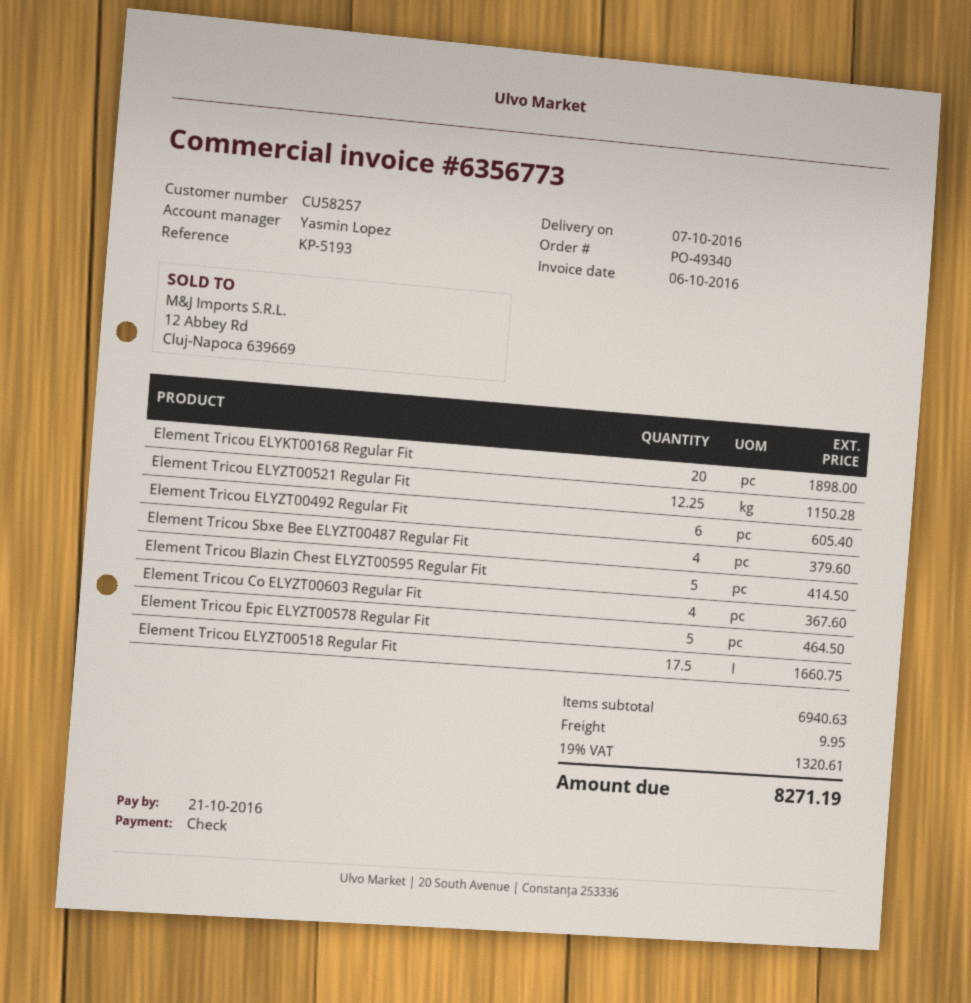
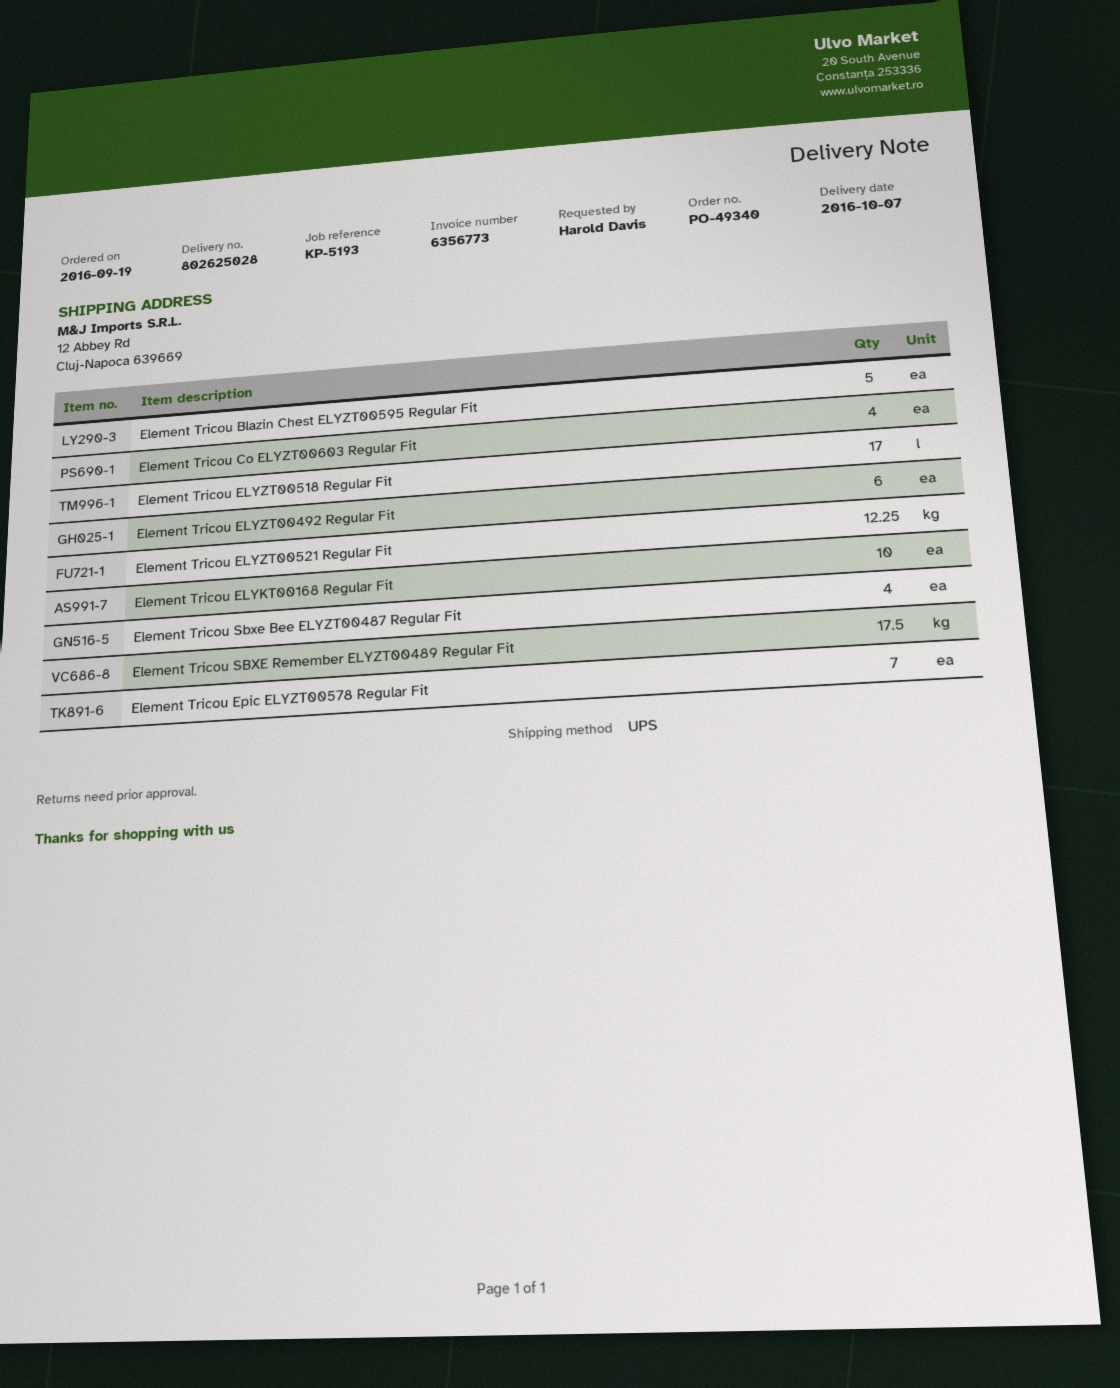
Element Tricou ELYKT00168 Regular Fit: 20 -> 10
Element Tricou Epic ELYZT00578 Regular Fit: 5 -> 7
Element Tricou ELYZT00518 Regular Fit: 17.5 -> 17
Element Tricou SBXE Remember ELYZT00489 Regular Fit: none -> 17.5

